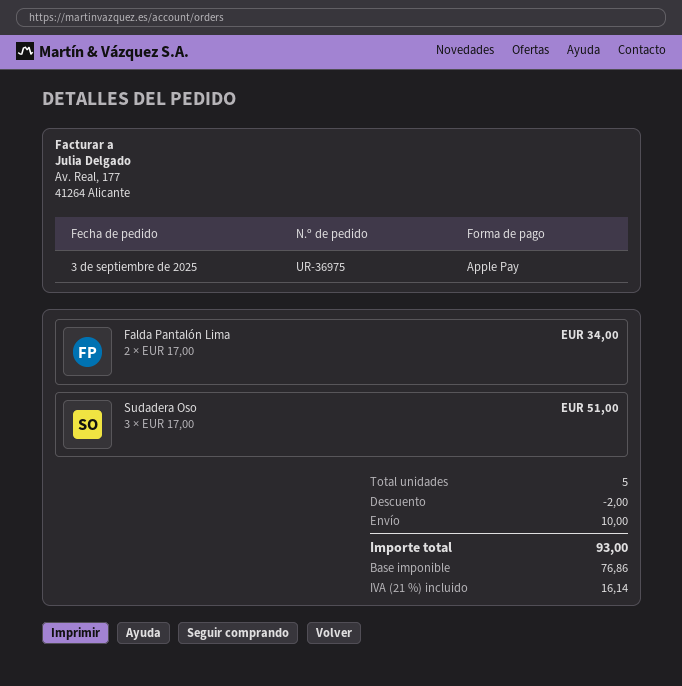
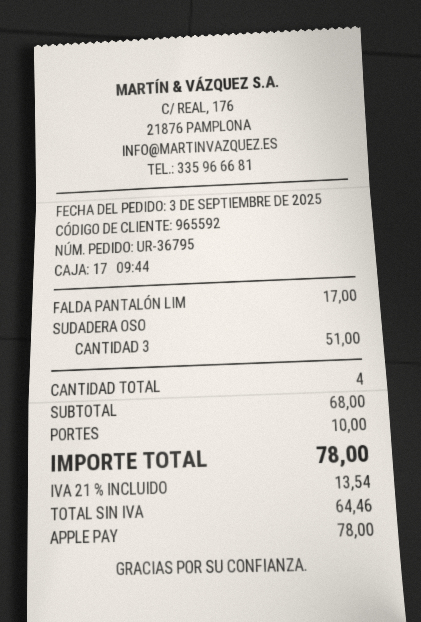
order number: UR-36975 -> UR-36795
Falda Pantalón Lima: 2 for 34.00 -> 1 for 17.00
total quantity: 5 -> 4
discount: 2.00 -> none
net: 76.86 -> 64.46
tax: 21% = 16.14 -> 21% = 13.54
total: 93.00 -> 78.00

